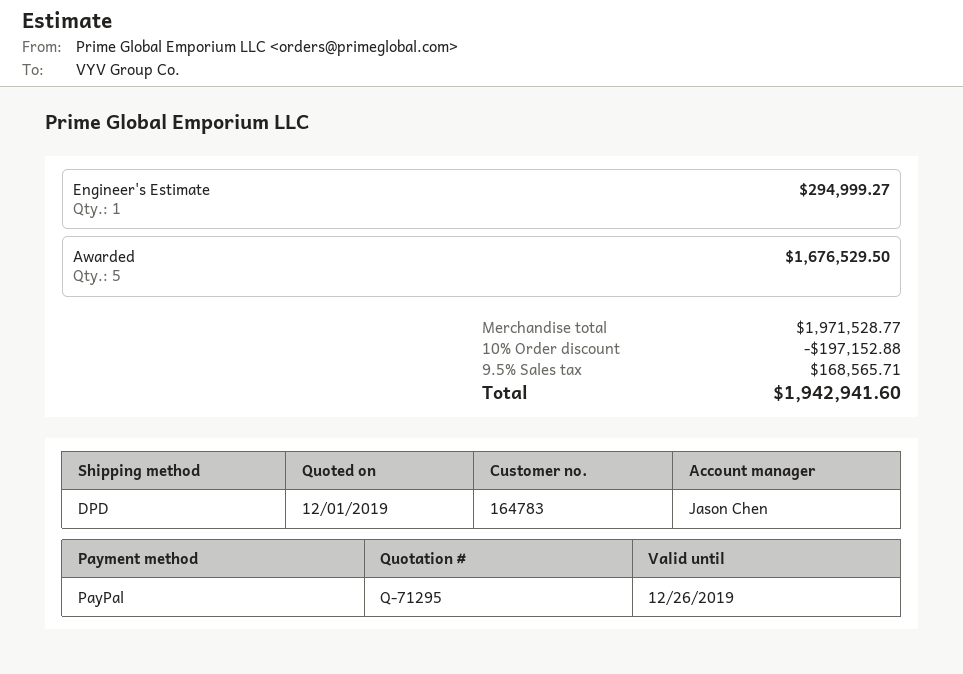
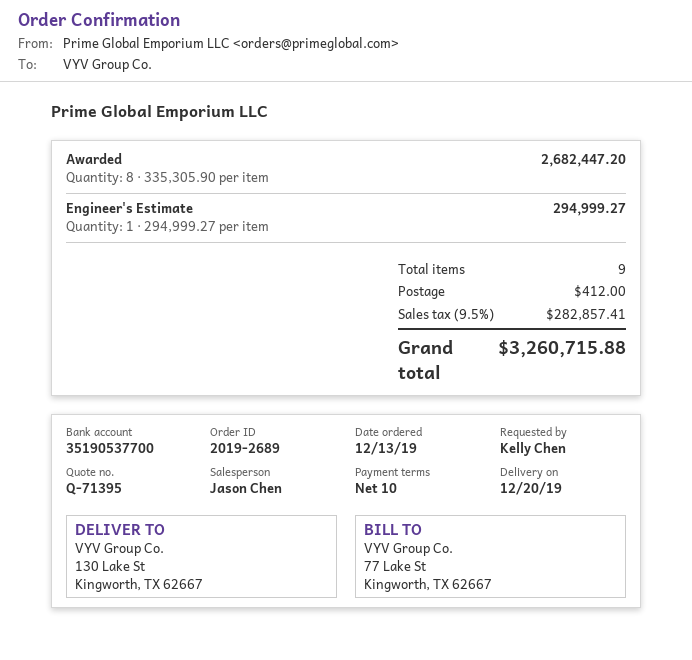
quote number: Q-71295 -> Q-71395
Awarded: 5 for 1676529.50 -> 8 for 2682447.20
discount: 10% = 197152.88 -> none
shipping: none -> 412.00
tax: 9.5% = 168565.71 -> 9.5% = 282857.41
total: 1942941.60 -> 3260715.88

